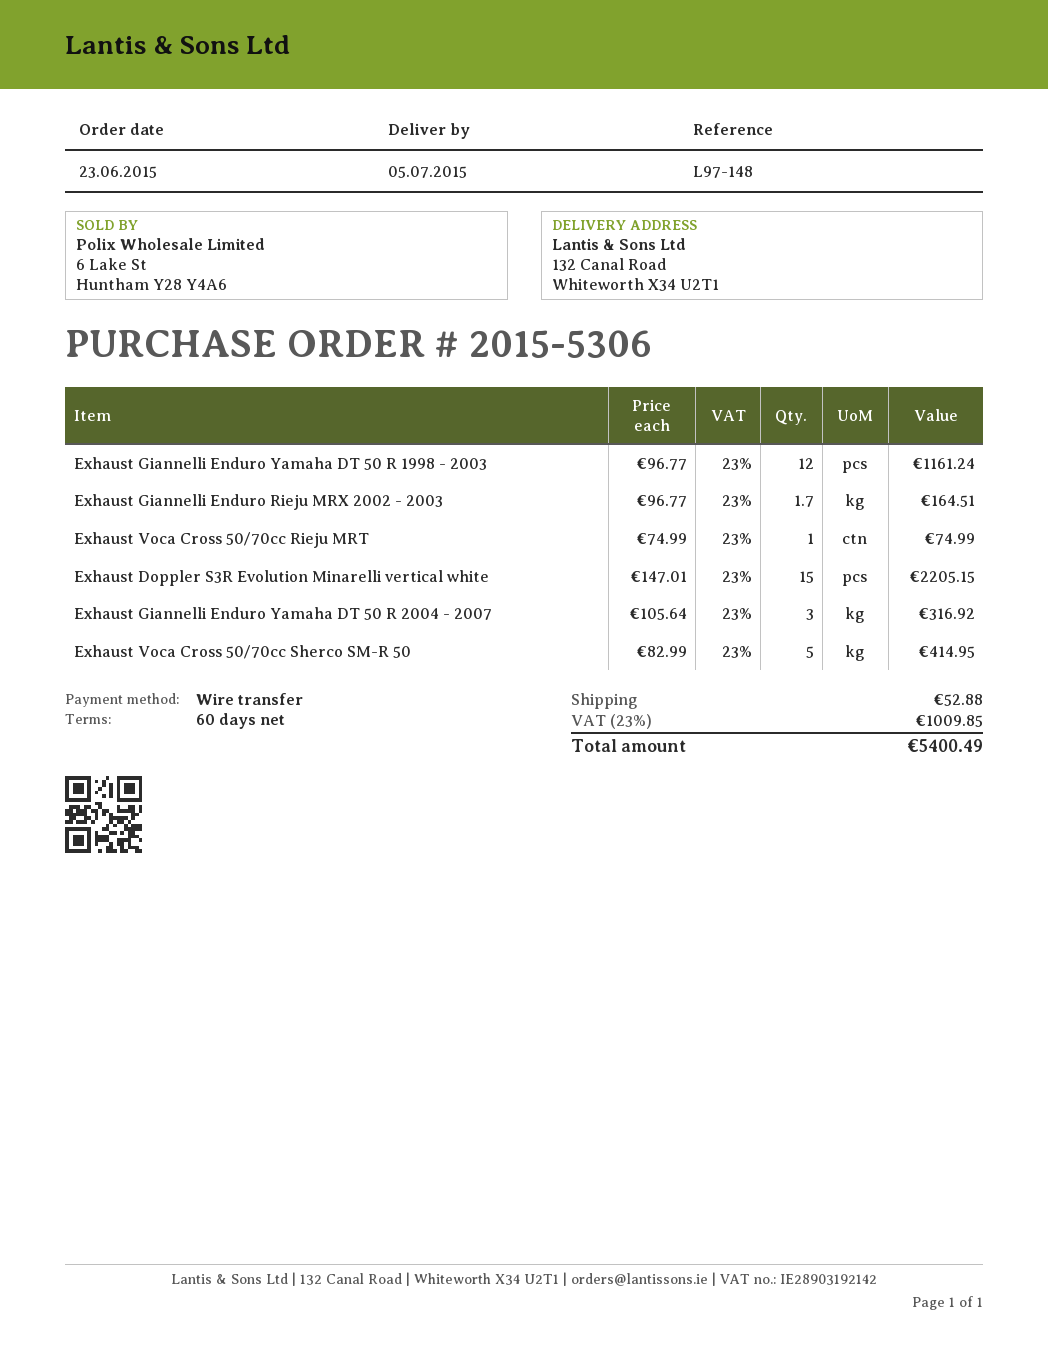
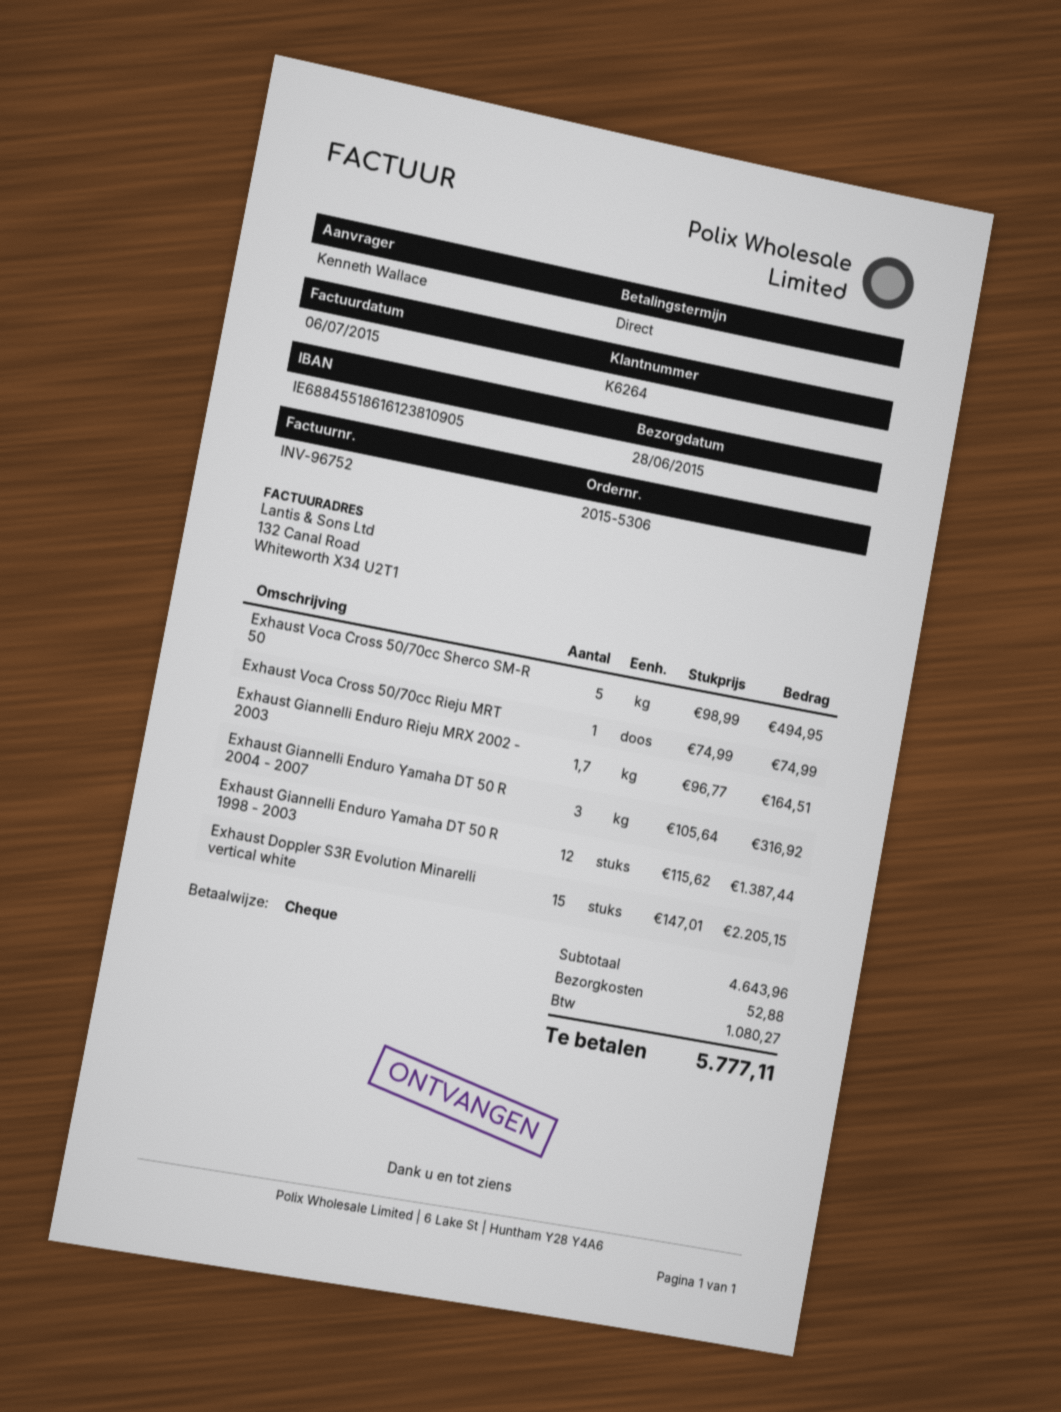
delivery date: 2015-07-05 -> 2015-06-28
payment terms: 60 days -> on receipt
payment method: bank transfer -> cheque
Exhaust Giannelli Enduro Yamaha DT 50 R 1998 - 2003: 12 x 96.77 = 1161.24 -> 12 x 115.62 = 1387.44
Exhaust Voca Cross 50/70cc Sherco SM-R 50: 5 x 82.99 = 414.95 -> 5 x 98.99 = 494.95
tax: 1009.85 -> 1080.27
total: 5400.49 -> 5777.11

